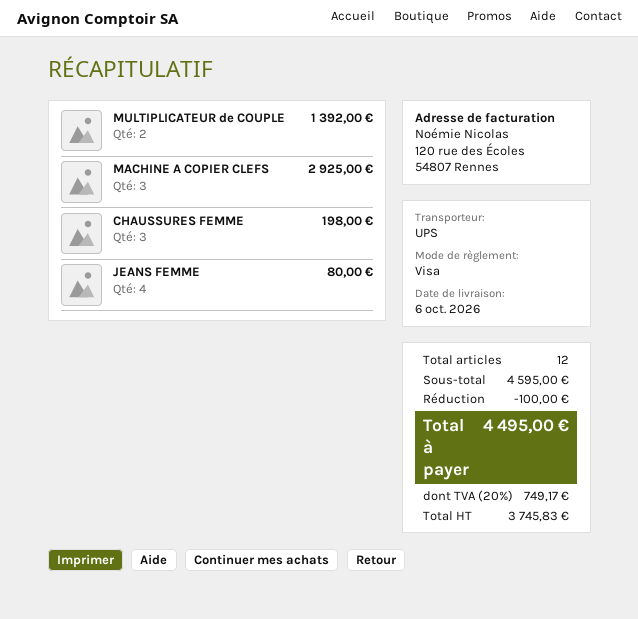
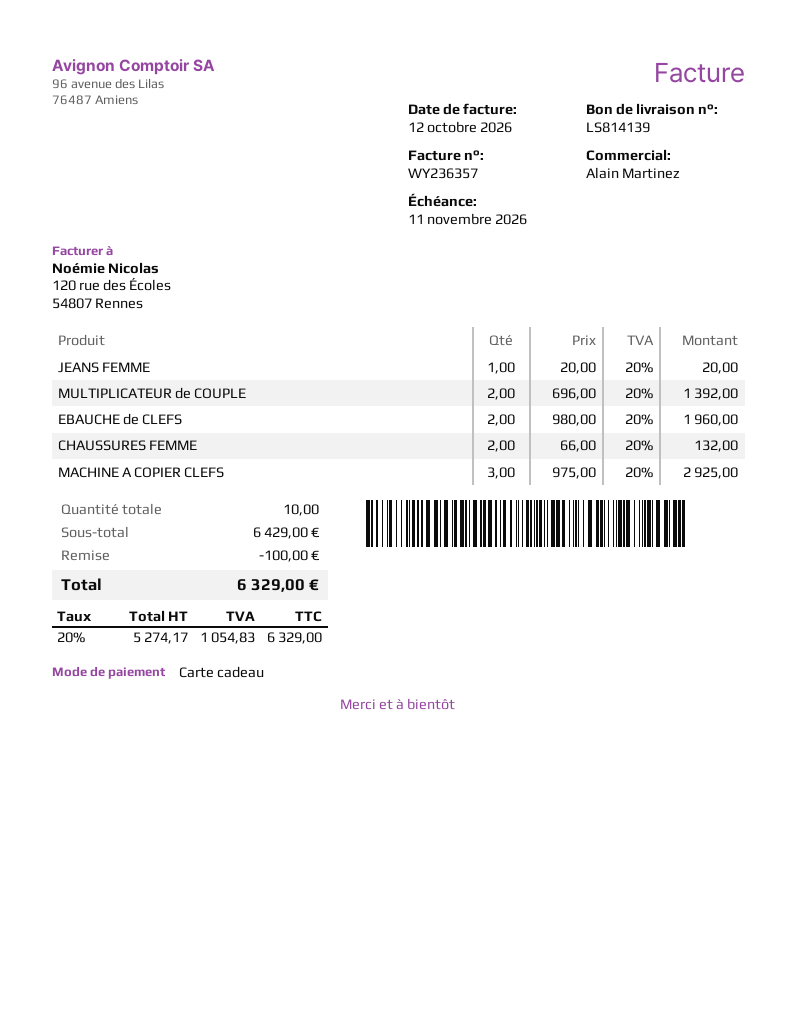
payment method: Visa -> gift card
CHAUSSURES FEMME: 3 for 198.00 -> 2 for 132.00
JEANS FEMME: 4 for 80.00 -> 1 for 20.00
EBAUCHE de CLEFS: none -> 2 for 1960.00
total quantity: 12 -> 10
subtotal: 4595.00 -> 6429.00
net: 3745.83 -> 5274.17
tax: 20% = 749.17 -> 20% = 1054.83
total: 4495.00 -> 6329.00

